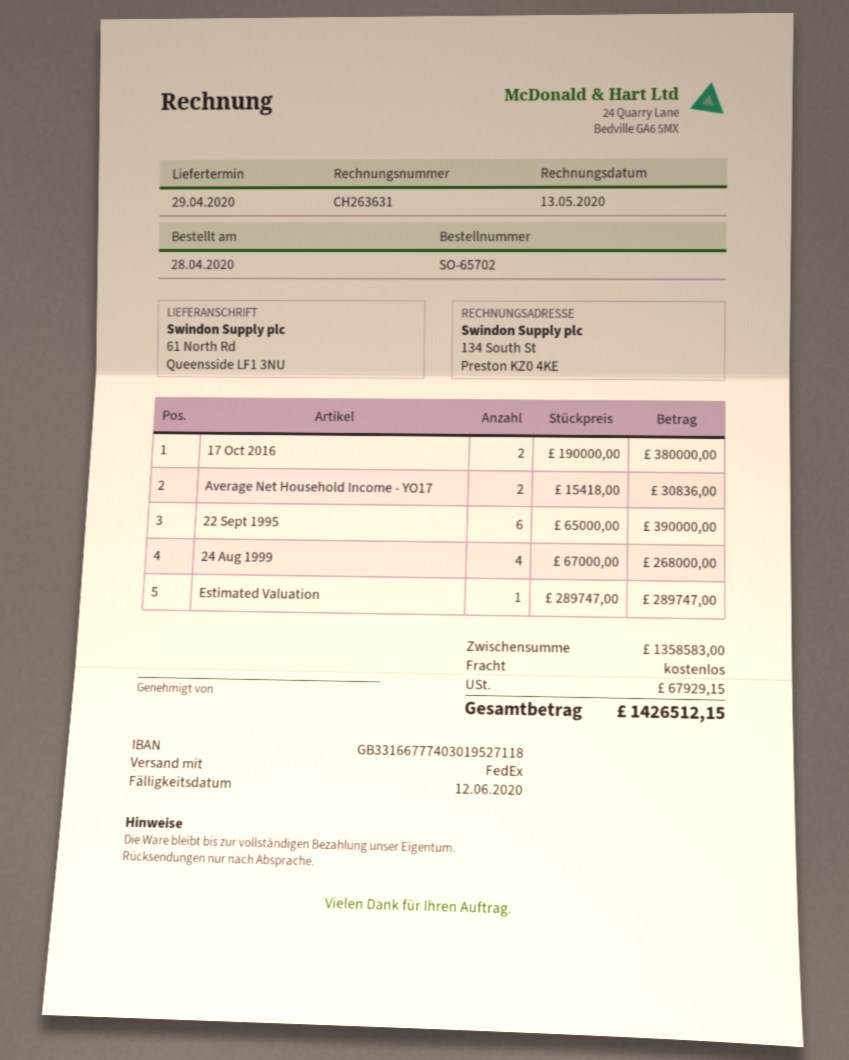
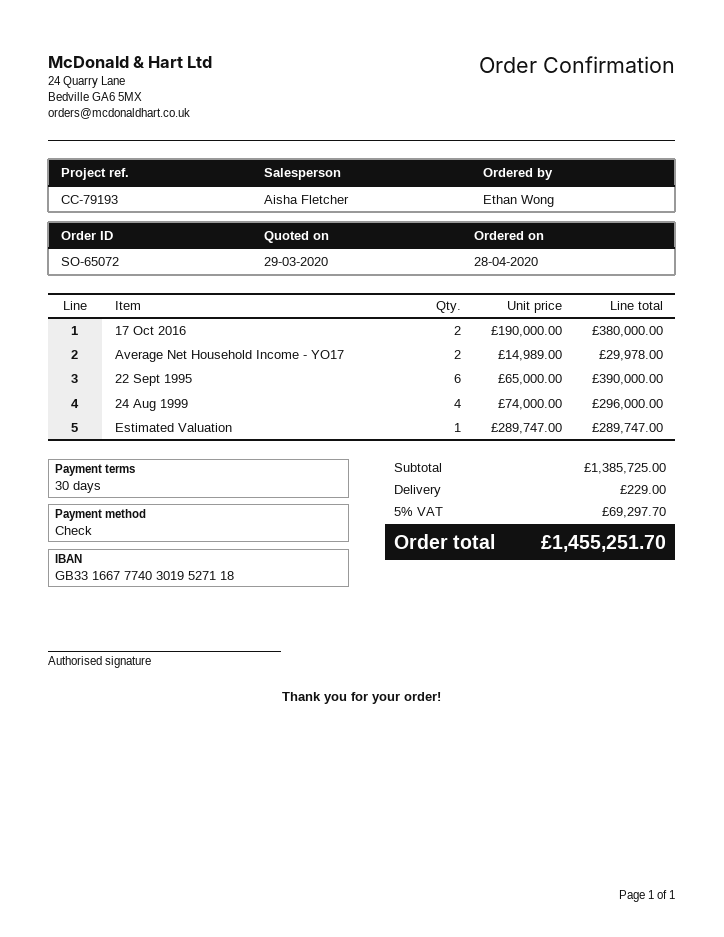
order number: SO-65702 -> SO-65072
Average Net Household Income - YO17: 2 x 15418.00 = 30836.00 -> 2 x 14989.00 = 29978.00
24 Aug 1999: 4 x 67000.00 = 268000.00 -> 4 x 74000.00 = 296000.00
subtotal: 1358583.00 -> 1385725.00
shipping: 0.00 -> 229.00
tax: 67929.15 -> 69297.70
total: 1426512.15 -> 1455251.70

